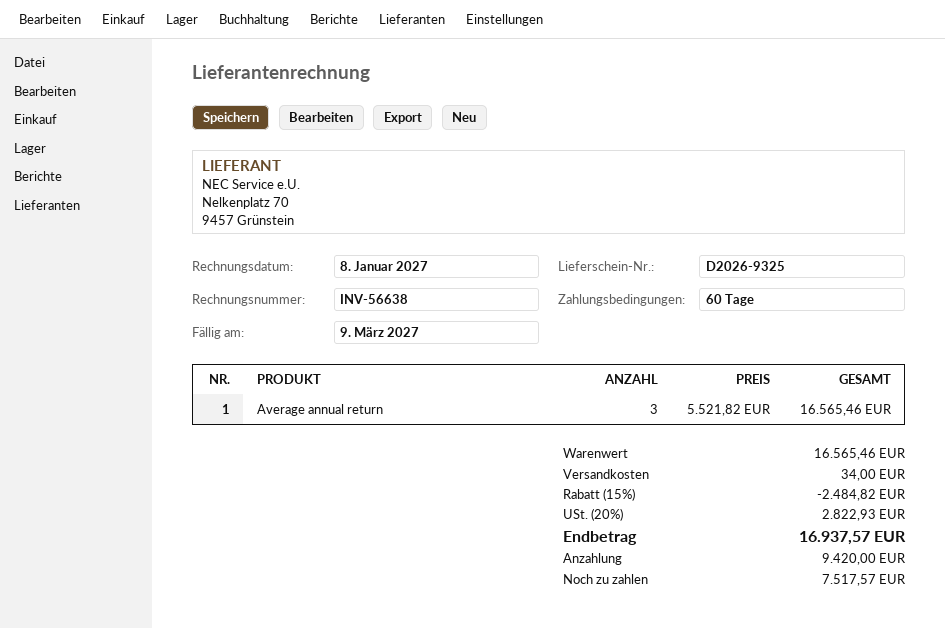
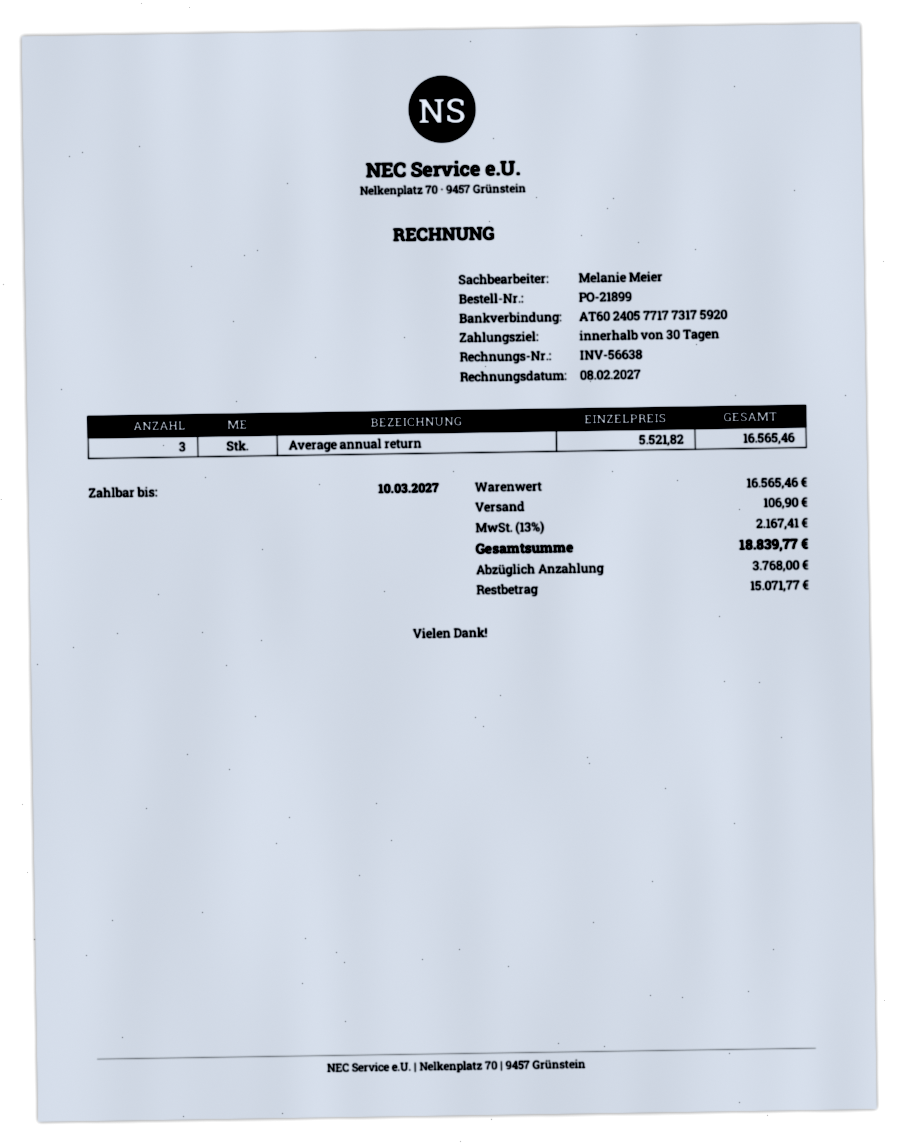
invoice date: 2027-01-08 -> 2027-02-08
payment terms: 60 days -> 30 days
due date: 2027-03-09 -> 2027-03-10
discount: 15% = 2484.82 -> none
shipping: 34.00 -> 106.90
tax: 20% = 2822.93 -> 13% = 2167.41
total: 16937.57 -> 18839.77
deposit: 9420.00 -> 3768.00
balance: 7517.57 -> 15071.77

